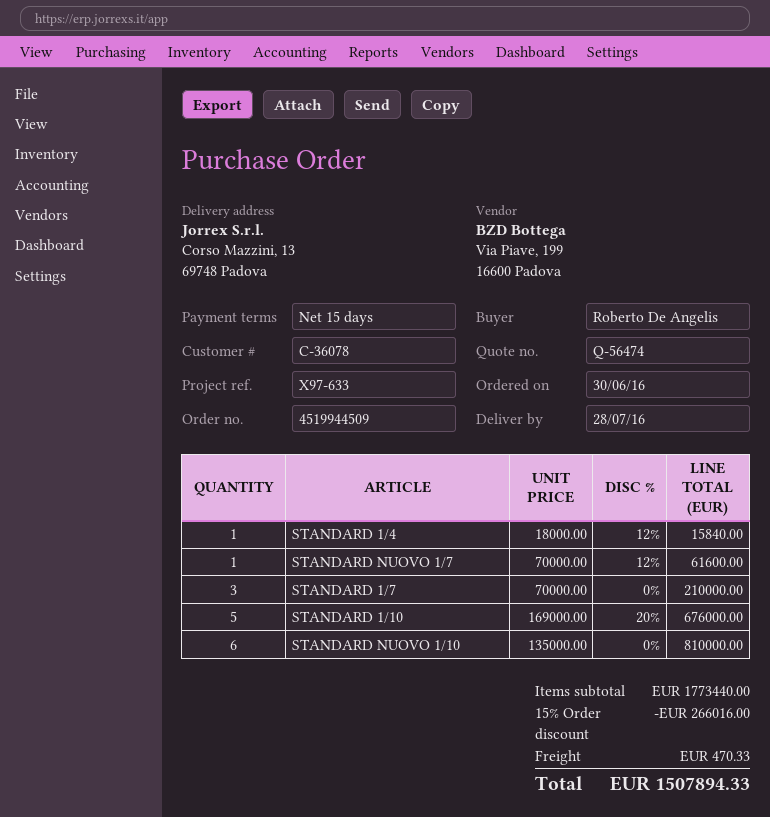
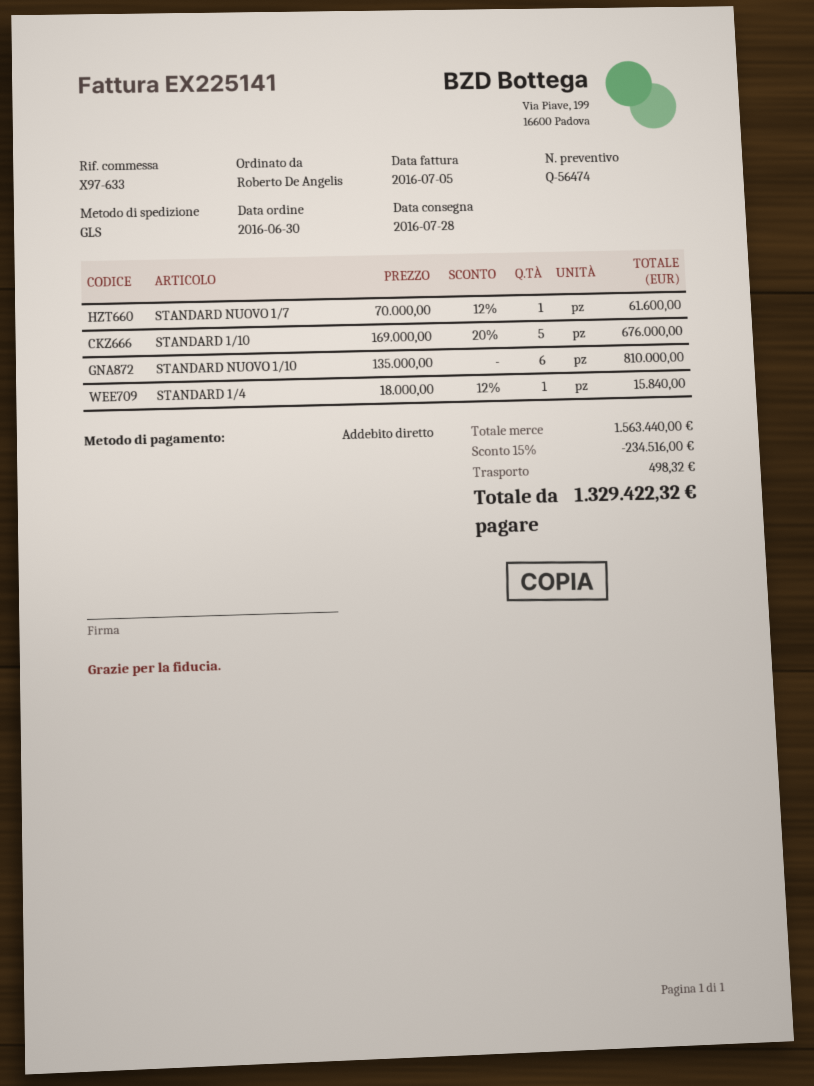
STANDARD 1/7: 3 x 70000.00 = 210000.00 -> none
subtotal: 1773440.00 -> 1563440.00
discount: 15% = 266016.00 -> 15% = 234516.00
shipping: 470.33 -> 498.32
total: 1507894.33 -> 1329422.32

